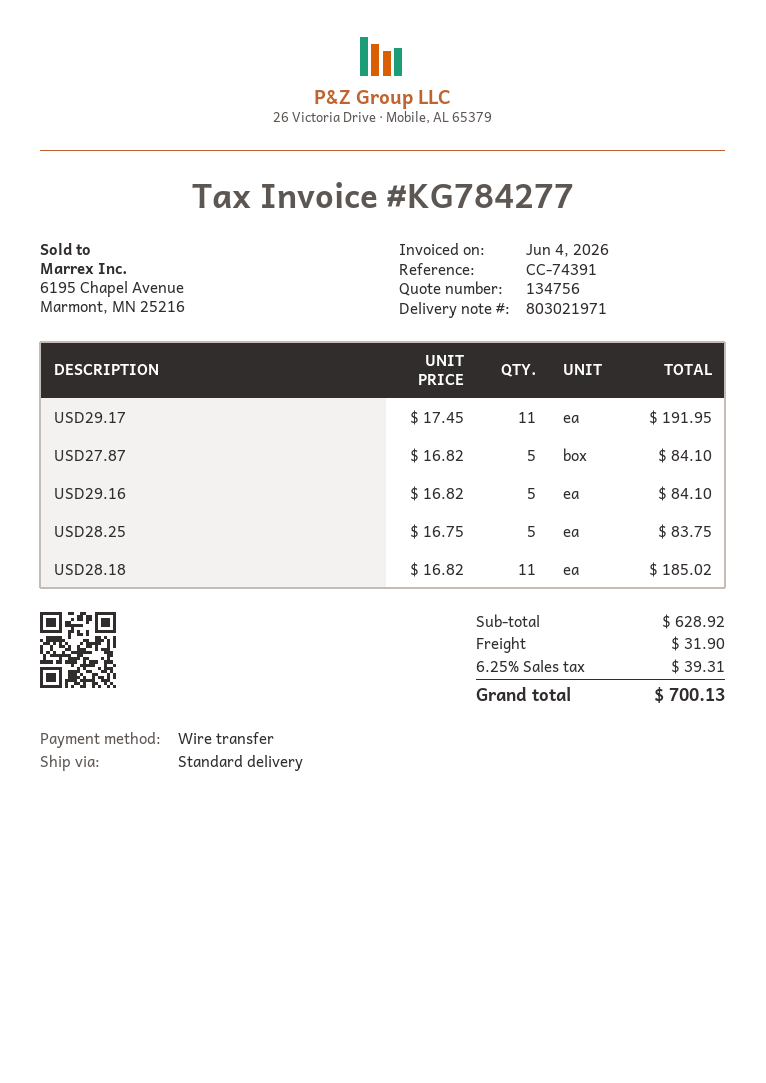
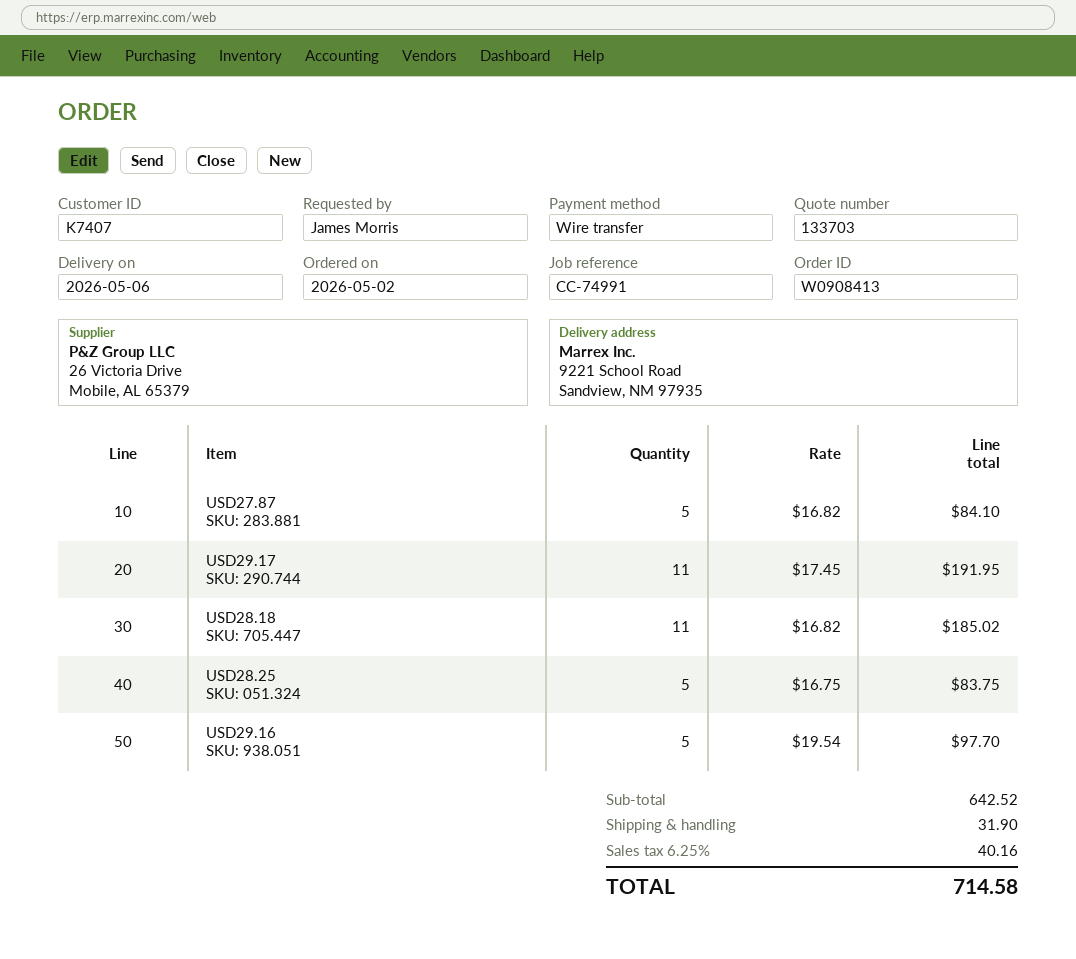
quote number: 134756 -> 133703
reference: CC-74391 -> CC-74991
USD29.16: 5 x 16.82 = 84.10 -> 5 x 19.54 = 97.70
subtotal: 628.92 -> 642.52
tax: 6.25% = 39.31 -> 6.25% = 40.16
total: 700.13 -> 714.58

